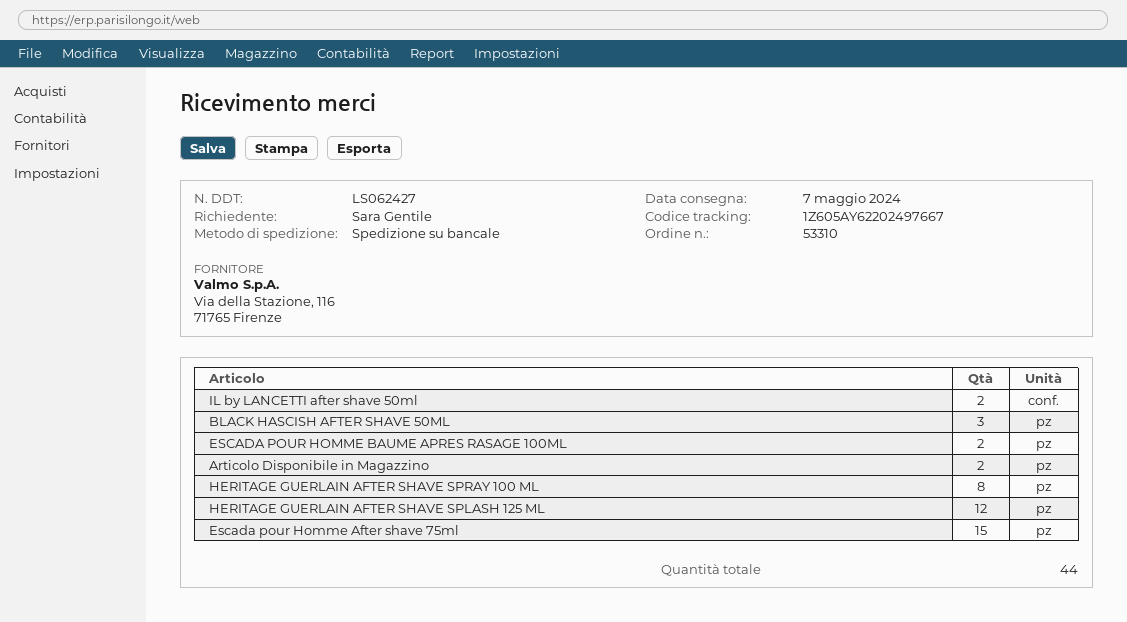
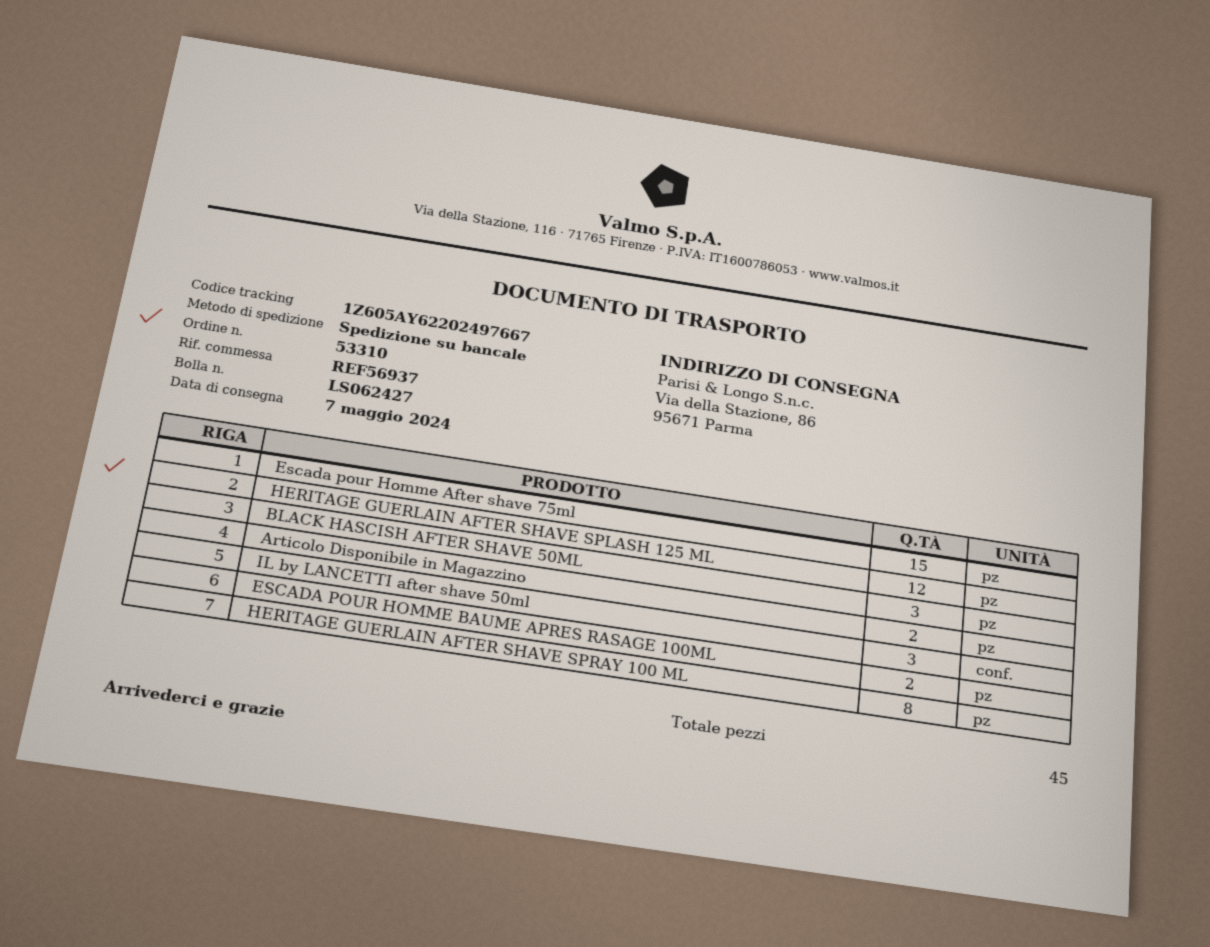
IL by LANCETTI after shave 50ml: 2 -> 3
total quantity: 44 -> 45

